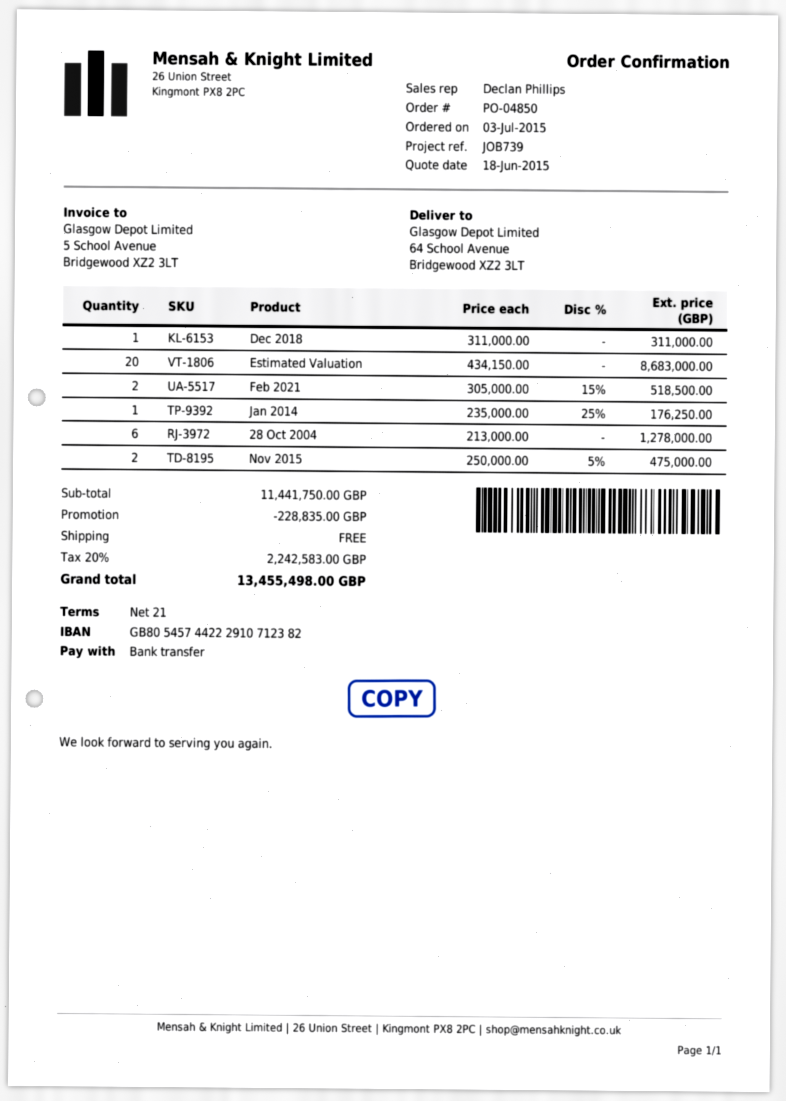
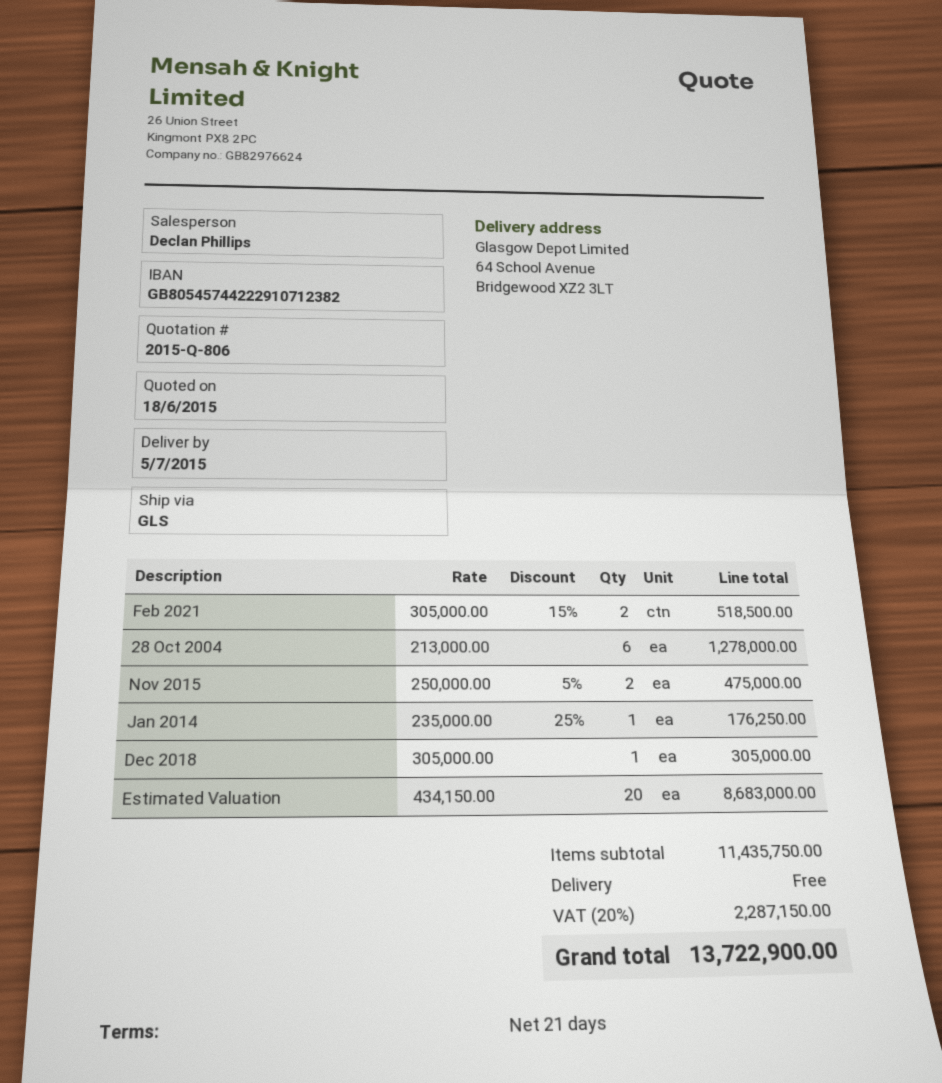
Dec 2018: 1 x 311000.00 = 311000.00 -> 1 x 305000.00 = 305000.00
subtotal: 11441750.00 -> 11435750.00
discount: 228835.00 -> none
tax: 20% = 2242583.00 -> 20% = 2287150.00
total: 13455498.00 -> 13722900.00

